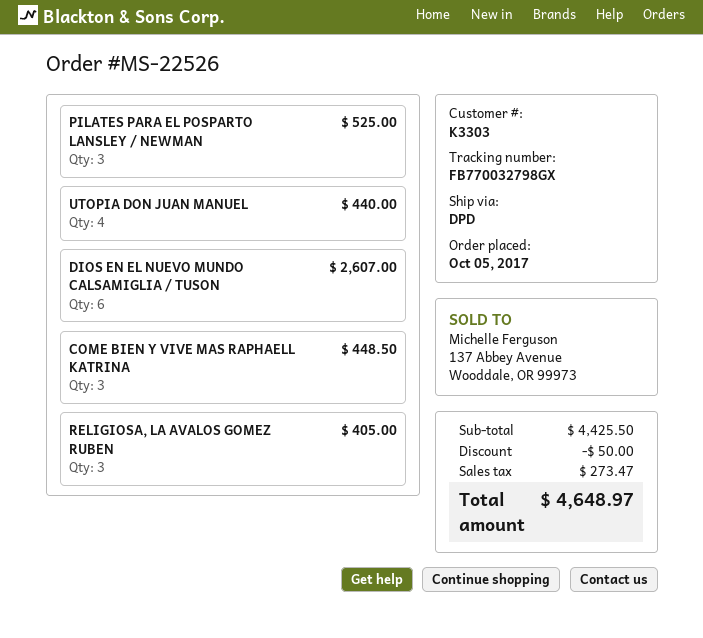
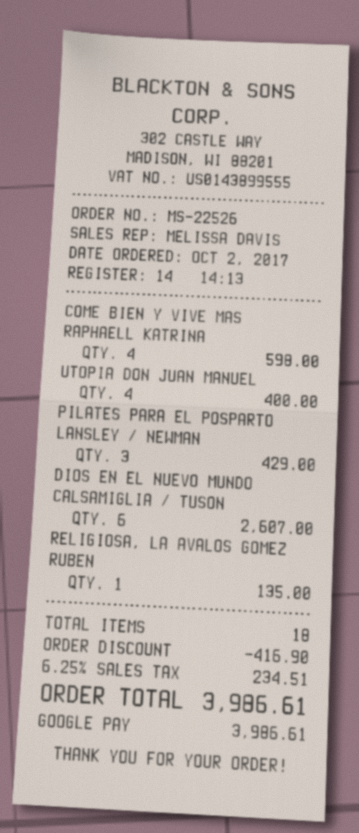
order date: 2017-10-05 -> 2017-10-02
PILATES PARA EL POSPARTO LANSLEY / NEWMAN: 3 for 525.00 -> 3 for 429.00
UTOPIA DON JUAN MANUEL: 4 for 440.00 -> 4 for 400.00
COME BIEN Y VIVE MAS RAPHAELL KATRINA: 3 for 448.50 -> 4 for 598.00
RELIGIOSA, LA AVALOS GOMEZ RUBEN: 3 for 405.00 -> 1 for 135.00
discount: 50.00 -> 416.90
tax: 273.47 -> 234.51
total: 4648.97 -> 3986.61

